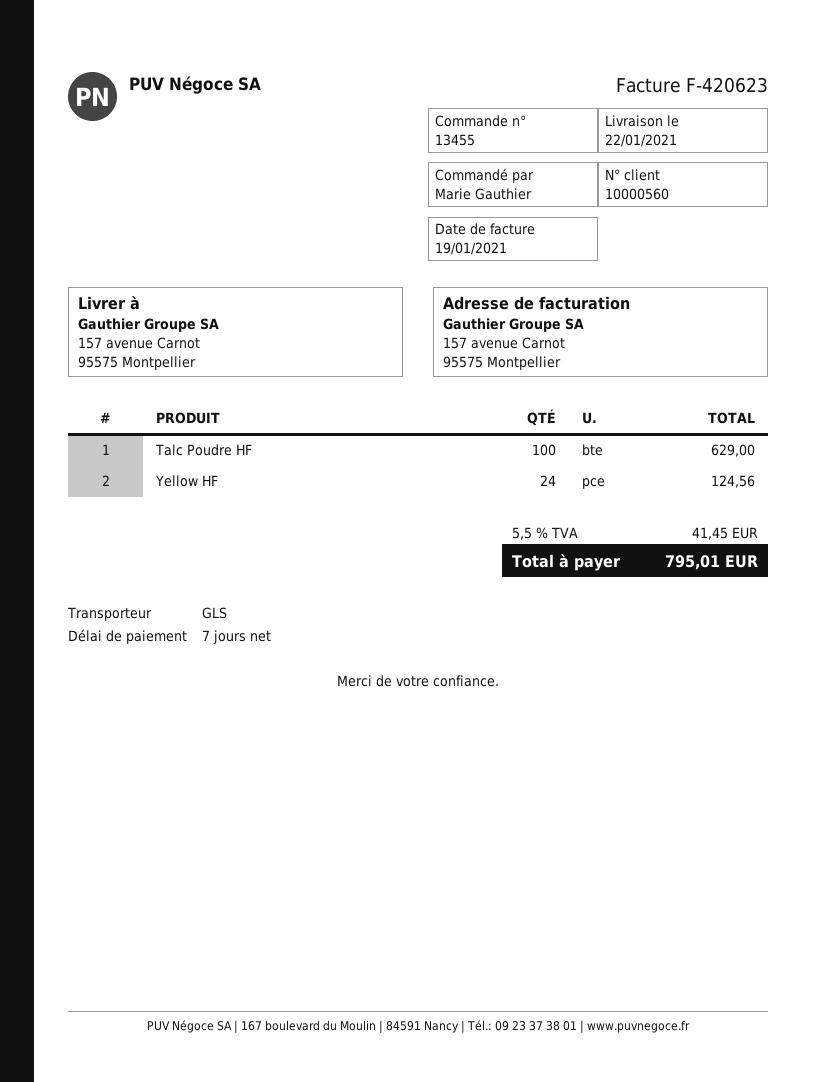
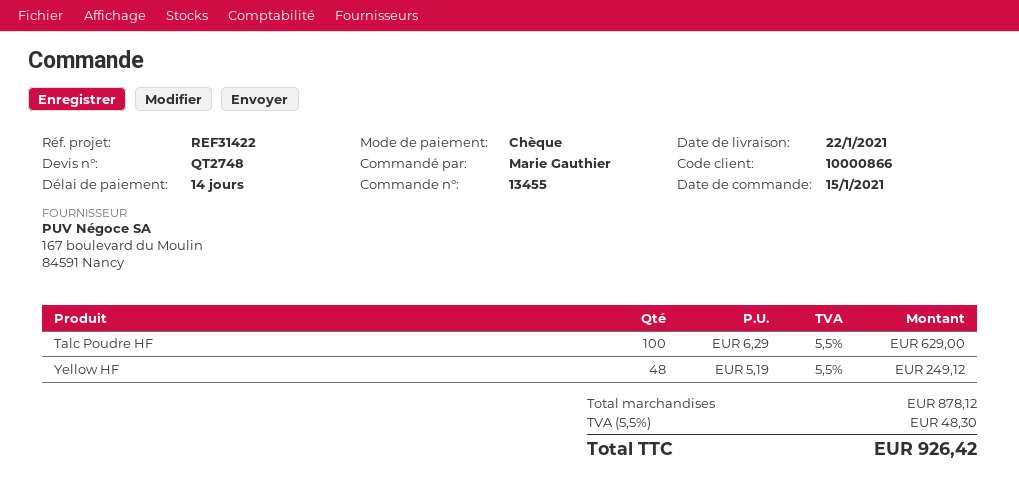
payment terms: 7 days -> 14 days
customer number: 10000560 -> 10000866
Yellow HF: 24 for 124.56 -> 48 for 249.12
tax: 5.5% = 41.45 -> 5.5% = 48.30
total: 795.01 -> 926.42

